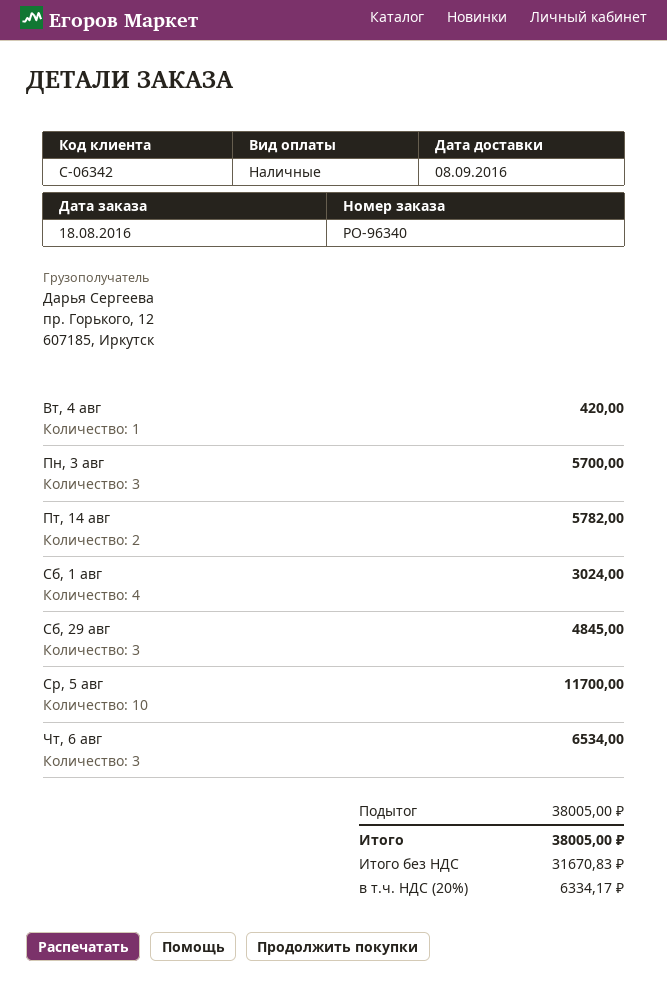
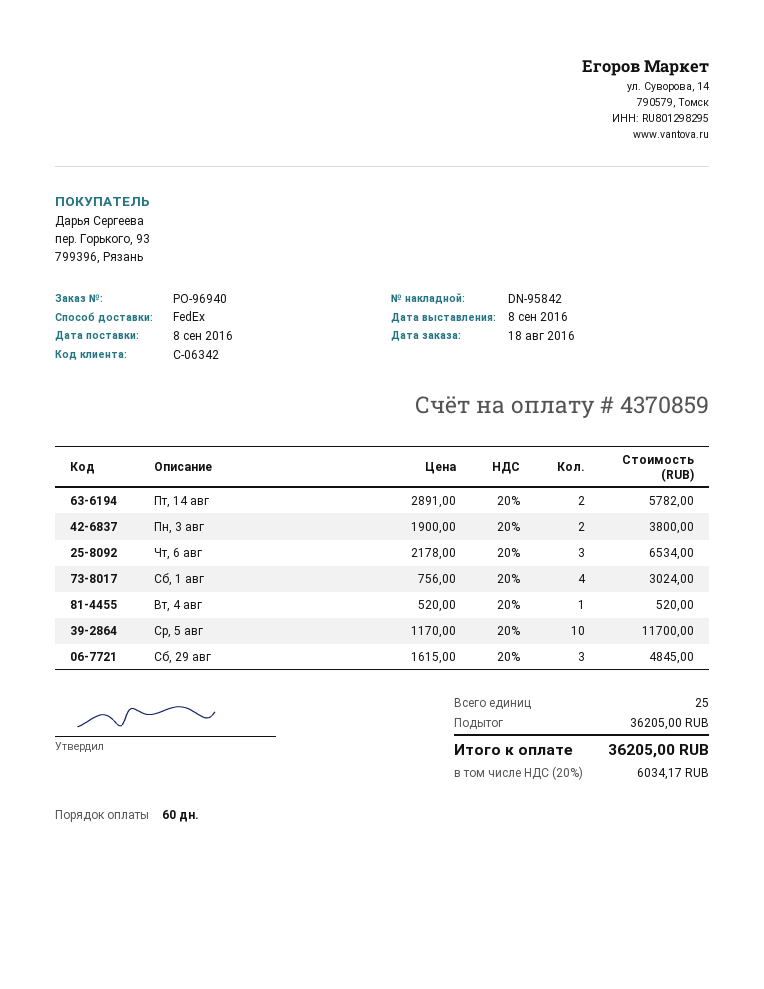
order number: PO-96340 -> PO-96940
Вт, 4 авг: 1 for 420.00 -> 1 for 520.00
Пн, 3 авг: 3 for 5700.00 -> 2 for 3800.00
subtotal: 38005.00 -> 36205.00
tax: 20% = 6334.17 -> 20% = 6034.17
total: 38005.00 -> 36205.00

